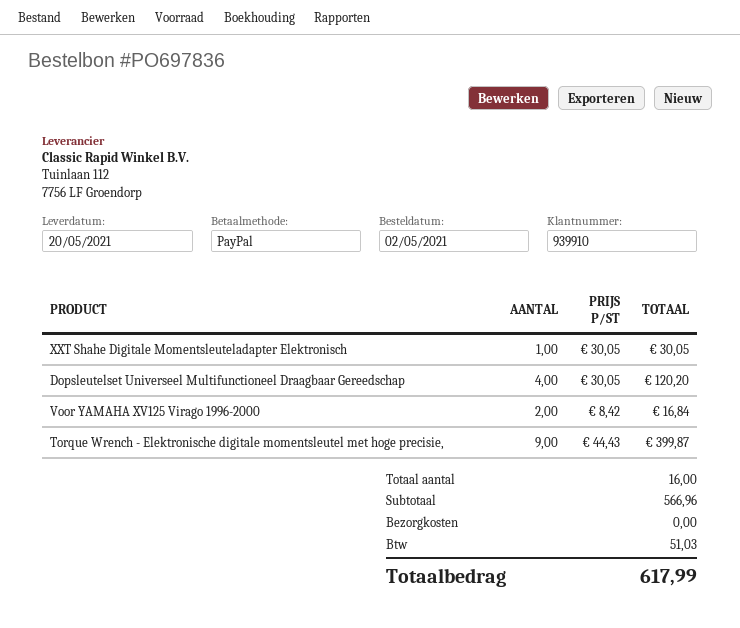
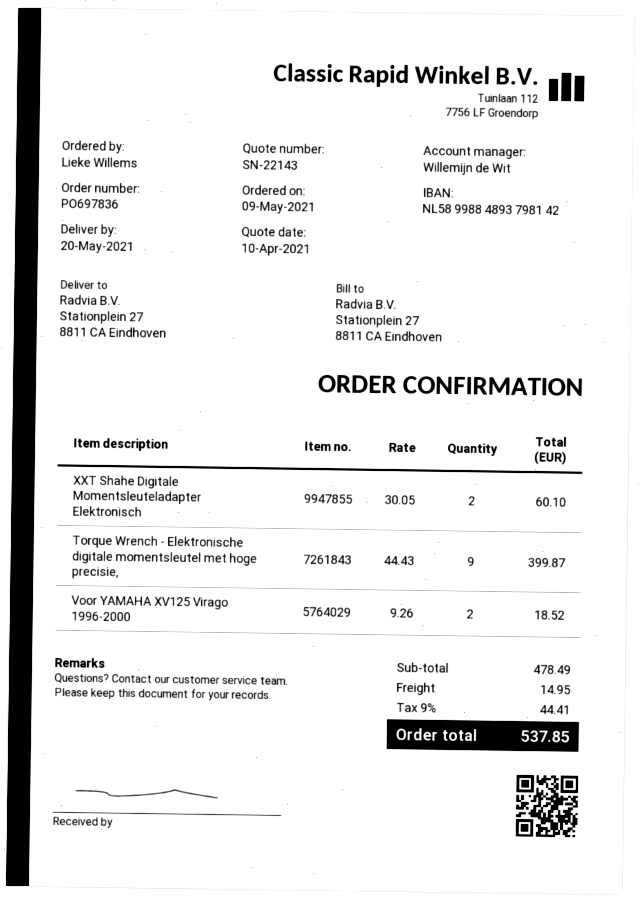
order date: 2021-05-02 -> 2021-05-09
XXT Shahe Digitale Momentsleuteladapter Elektronisch: 1 x 30.05 = 30.05 -> 2 x 30.05 = 60.10
Dopsleutelset Universeel Multifunctioneel Draagbaar Gereedschap: 4 x 30.05 = 120.20 -> none
Voor YAMAHA XV125 Virago 1996-2000: 2 x 8.42 = 16.84 -> 2 x 9.26 = 18.52
subtotal: 566.96 -> 478.49
shipping: 0.00 -> 14.95
tax: 51.03 -> 44.41
total: 617.99 -> 537.85

